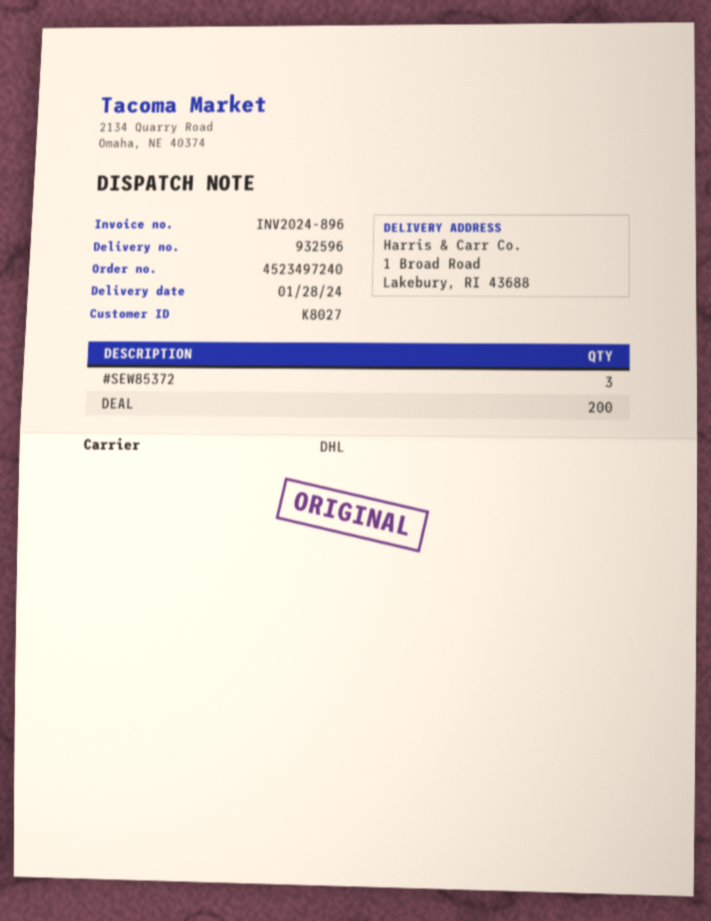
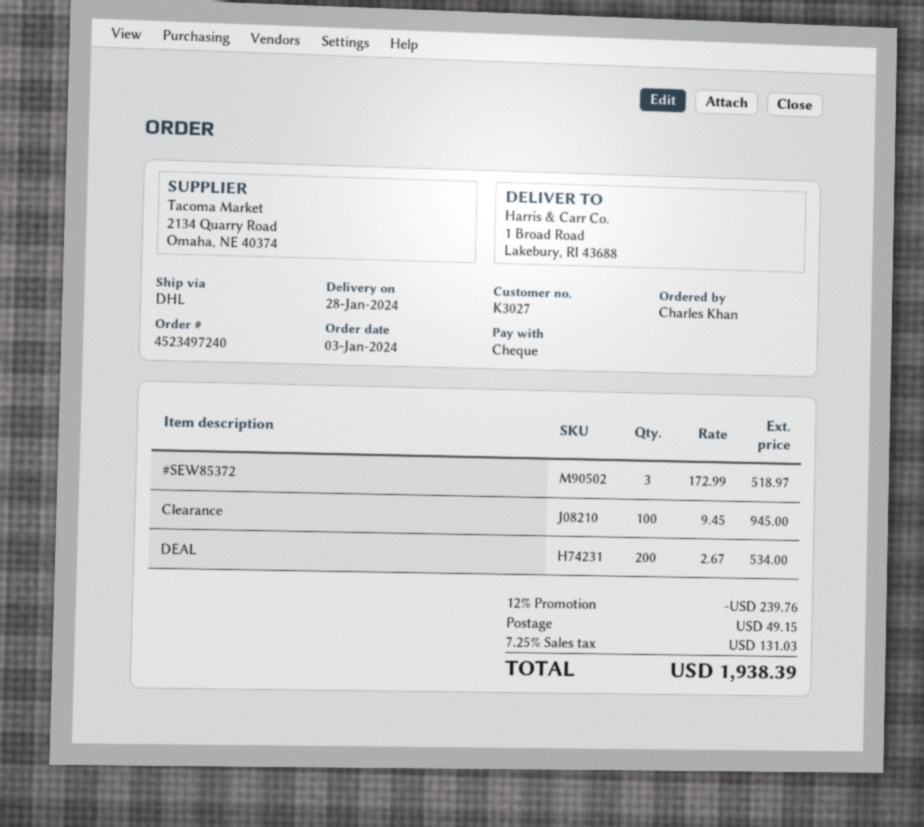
customer number: K8027 -> K3027
Clearance: none -> 100

